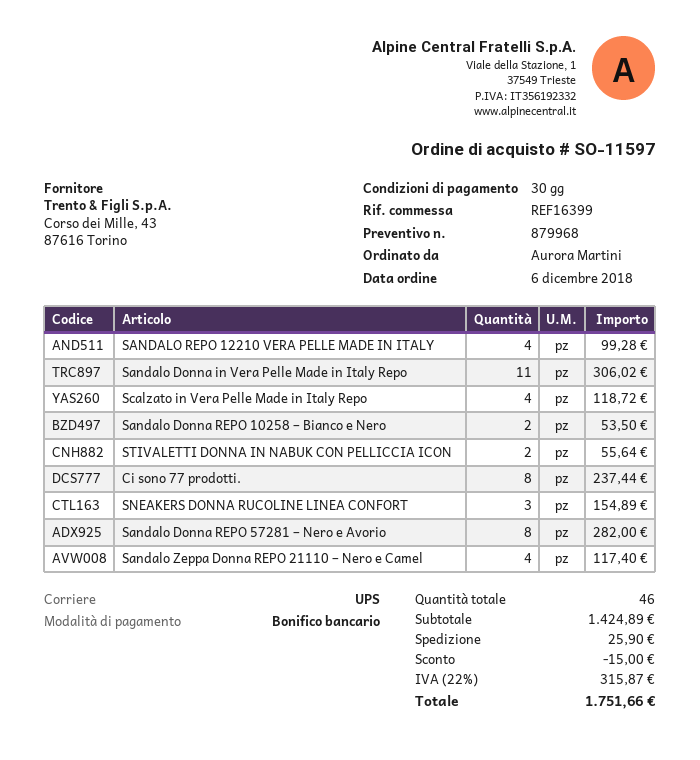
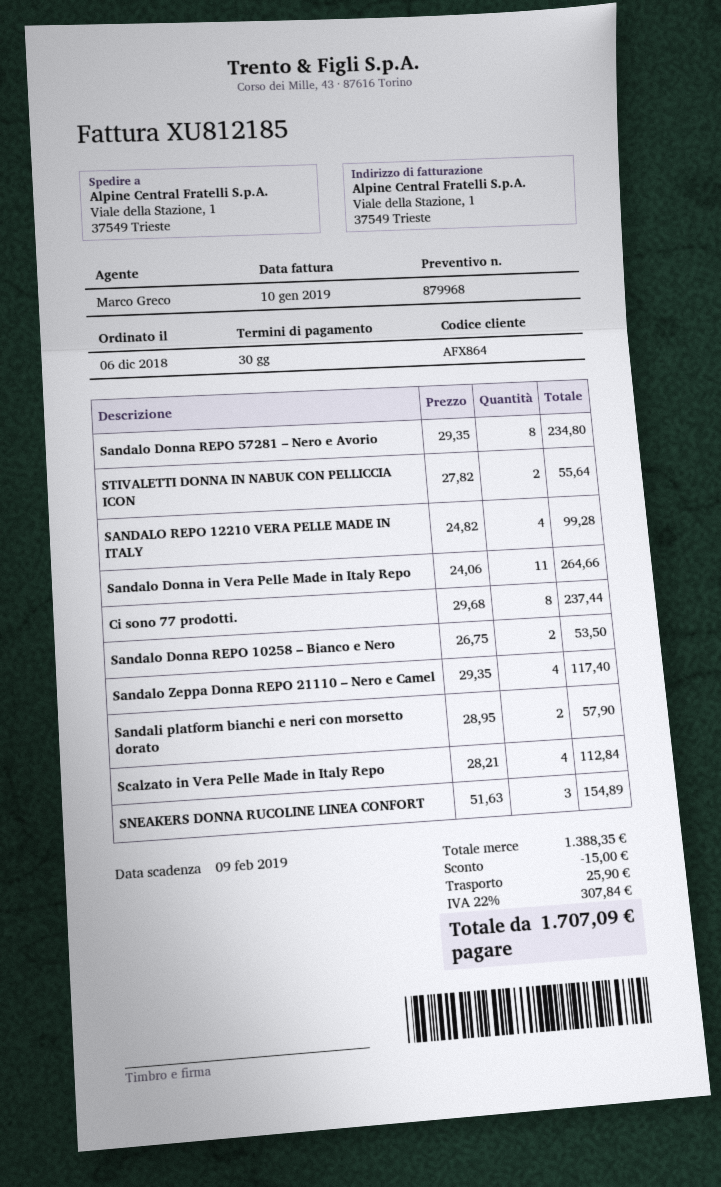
Sandalo Donna in Vera Pelle Made in Italy Repo: 11 for 306.02 -> 11 for 264.66
Scalzato in Vera Pelle Made in Italy Repo: 4 for 118.72 -> 4 for 112.84
Sandalo Donna REPO 57281 – Nero e Avorio: 8 for 282.00 -> 8 for 234.80
Sandali platform bianchi e neri con morsetto dorato: none -> 2 for 57.90
subtotal: 1424.89 -> 1388.35
tax: 22% = 315.87 -> 22% = 307.84
total: 1751.66 -> 1707.09

